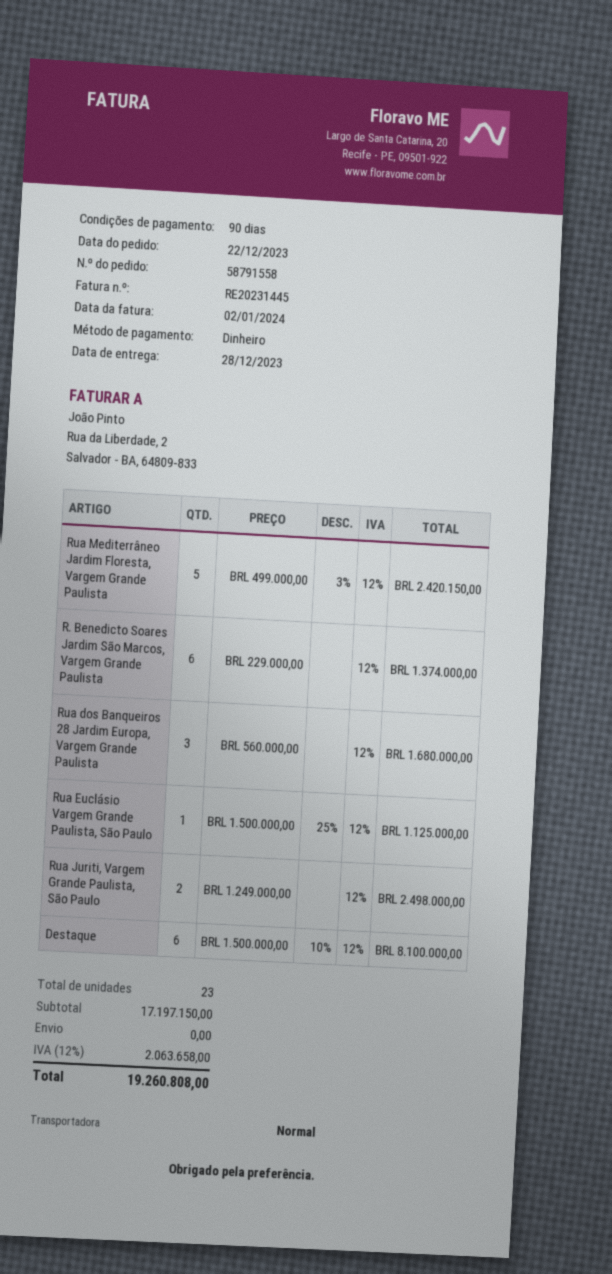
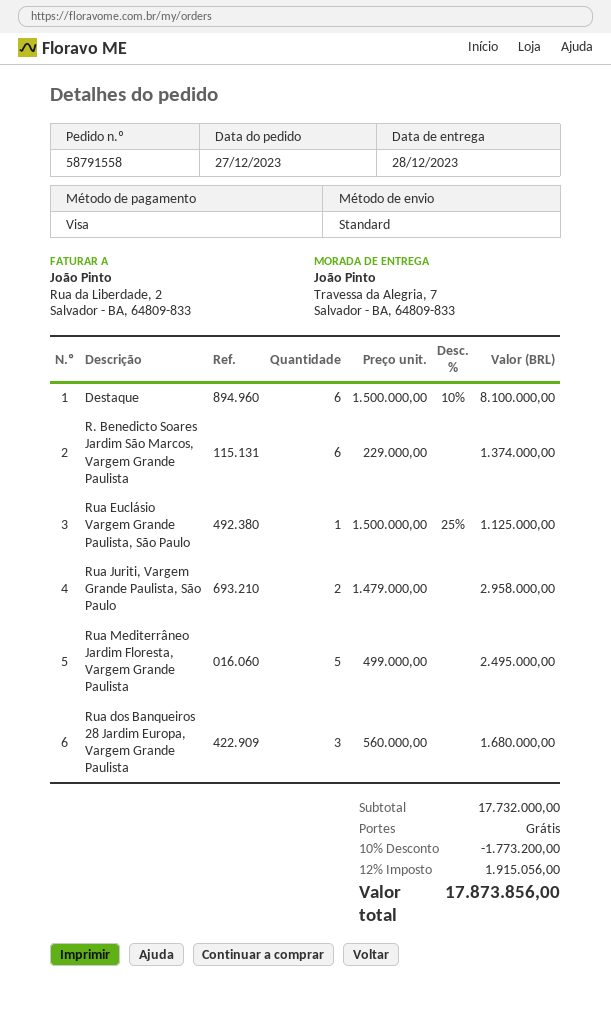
order date: 2023-12-22 -> 2023-12-27
payment method: cash -> Visa
Rua Mediterrâneo Jardim Floresta, Vargem Grande Paulista: 5 x 499000.00 - 3% = 2420150.00 -> 5 x 499000.00 = 2495000.00
Rua Juriti, Vargem Grande Paulista, São Paulo: 2 x 1249000.00 = 2498000.00 -> 2 x 1479000.00 = 2958000.00
subtotal: 17197150.00 -> 17732000.00
discount: none -> 10% = 1773200.00
tax: 12% = 2063658.00 -> 12% = 1915056.00
total: 19260808.00 -> 17873856.00

